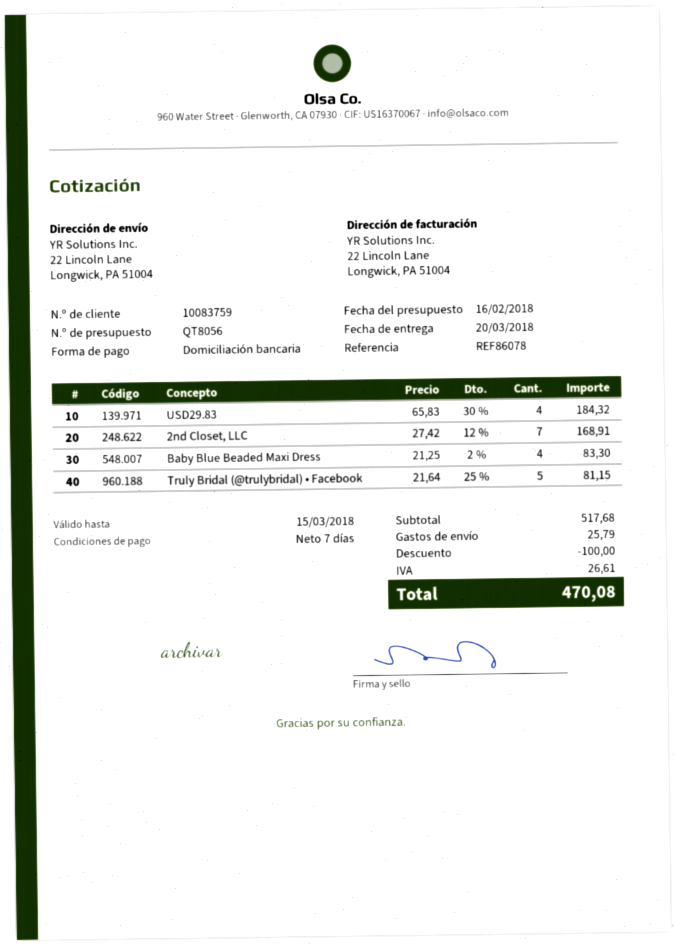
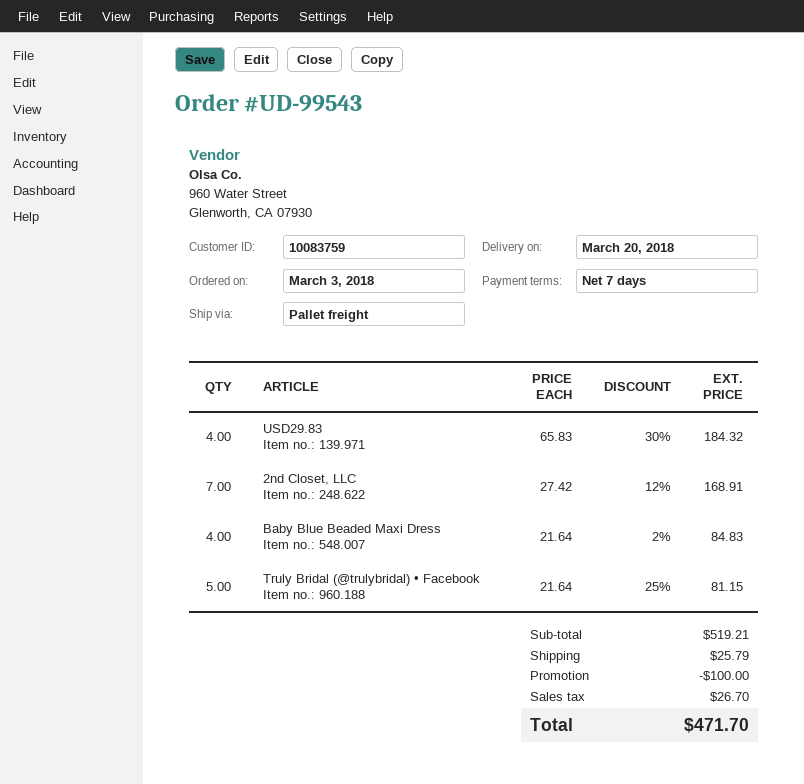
Baby Blue Beaded Maxi Dress: 4 x 21.25 - 2% = 83.30 -> 4 x 21.64 - 2% = 84.83
subtotal: 517.68 -> 519.21
tax: 26.61 -> 26.70
total: 470.08 -> 471.70

